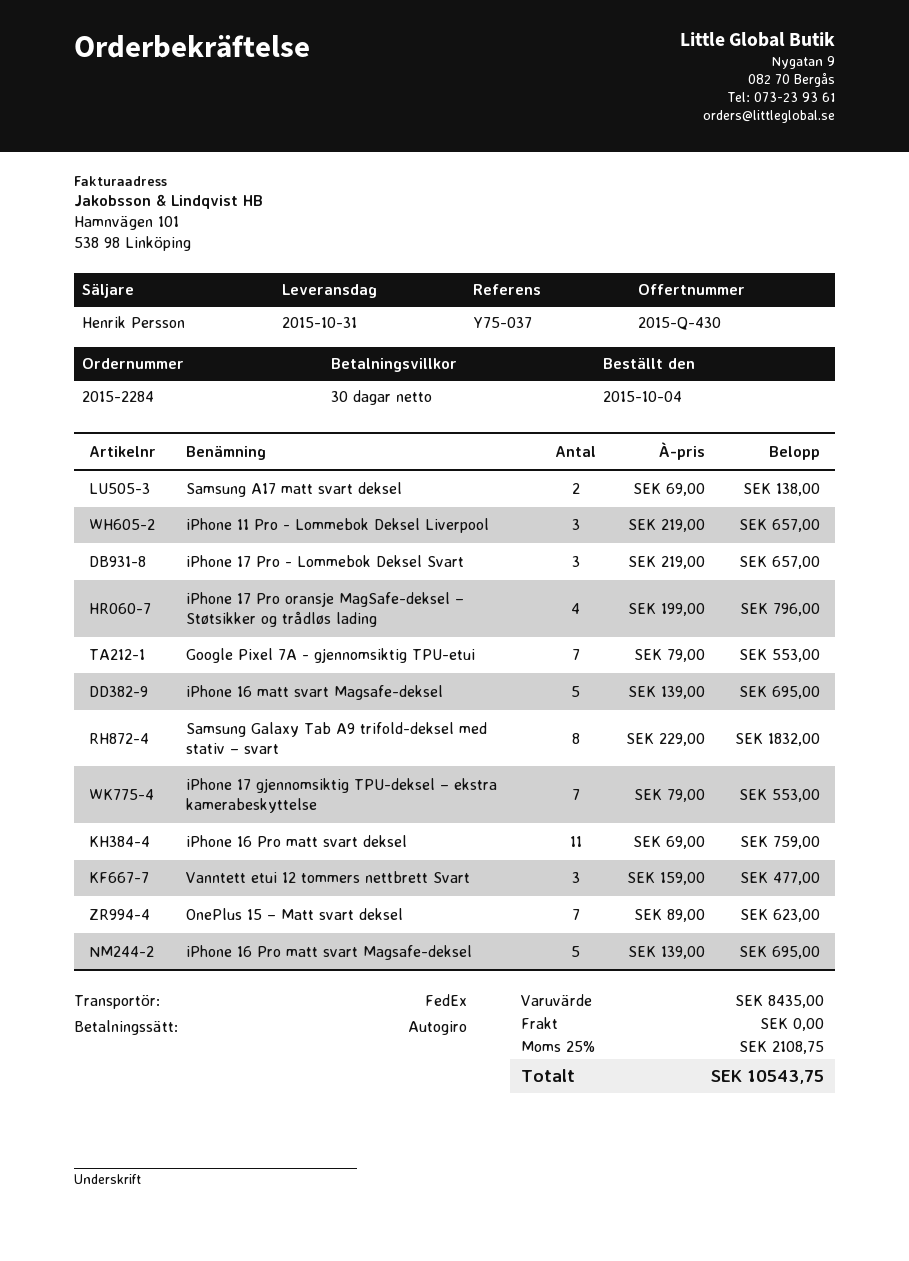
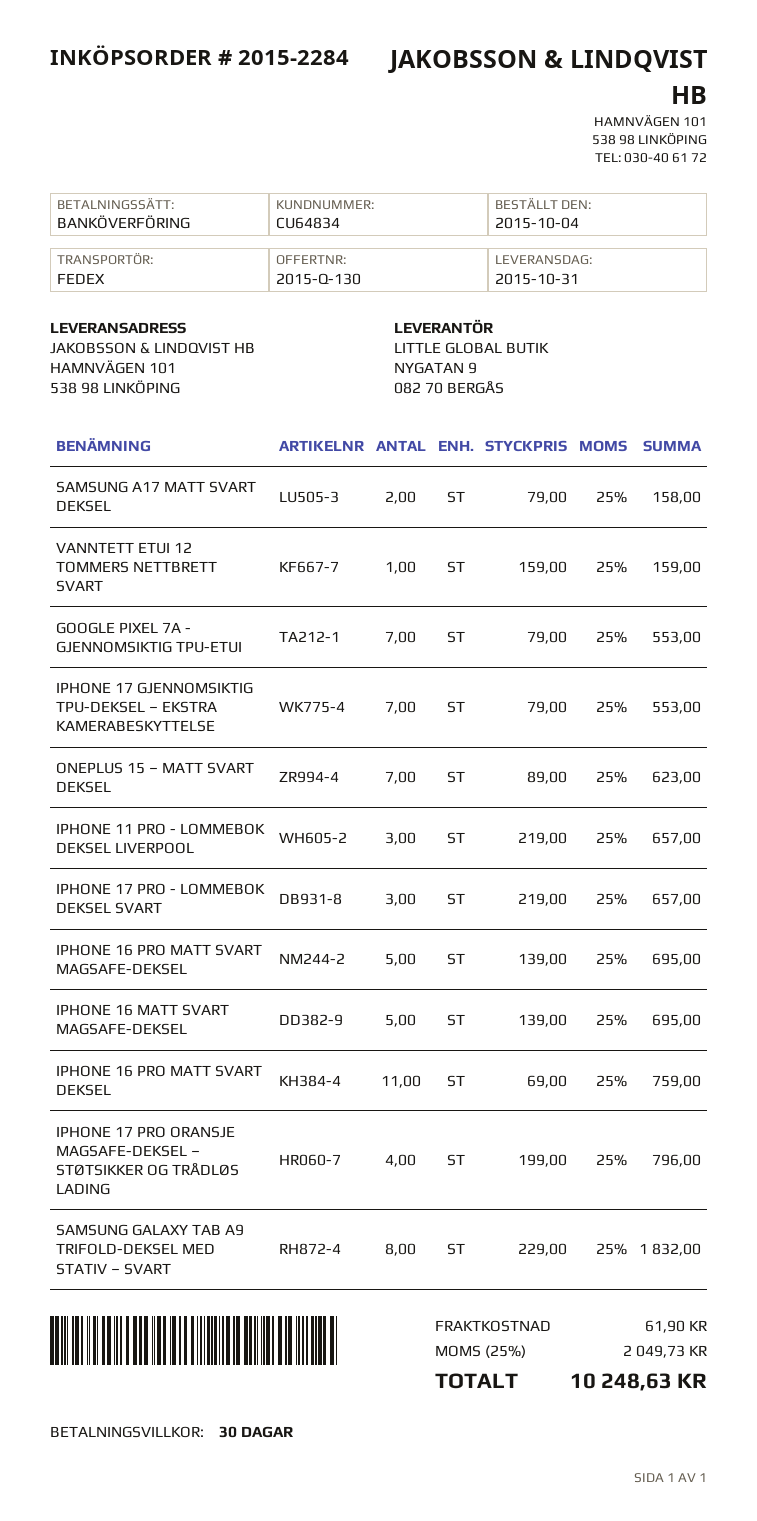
quote number: 2015-Q-430 -> 2015-Q-130
payment method: direct debit -> bank transfer
Samsung A17 matt svart deksel: 2 x 69.00 = 138.00 -> 2 x 79.00 = 158.00
Vanntett etui 12 tommers nettbrett Svart: 3 x 159.00 = 477.00 -> 1 x 159.00 = 159.00
shipping: 0.00 -> 61.90
tax: 25% = 2108.75 -> 25% = 2049.73
total: 10543.75 -> 10248.63

